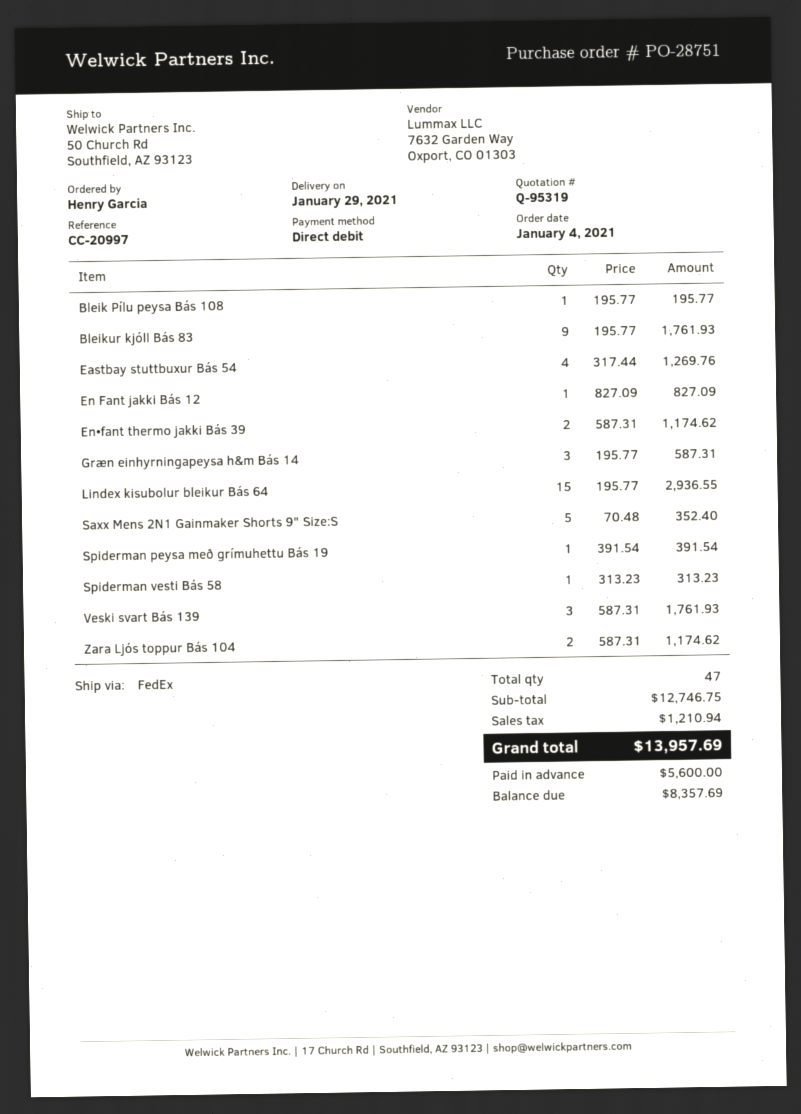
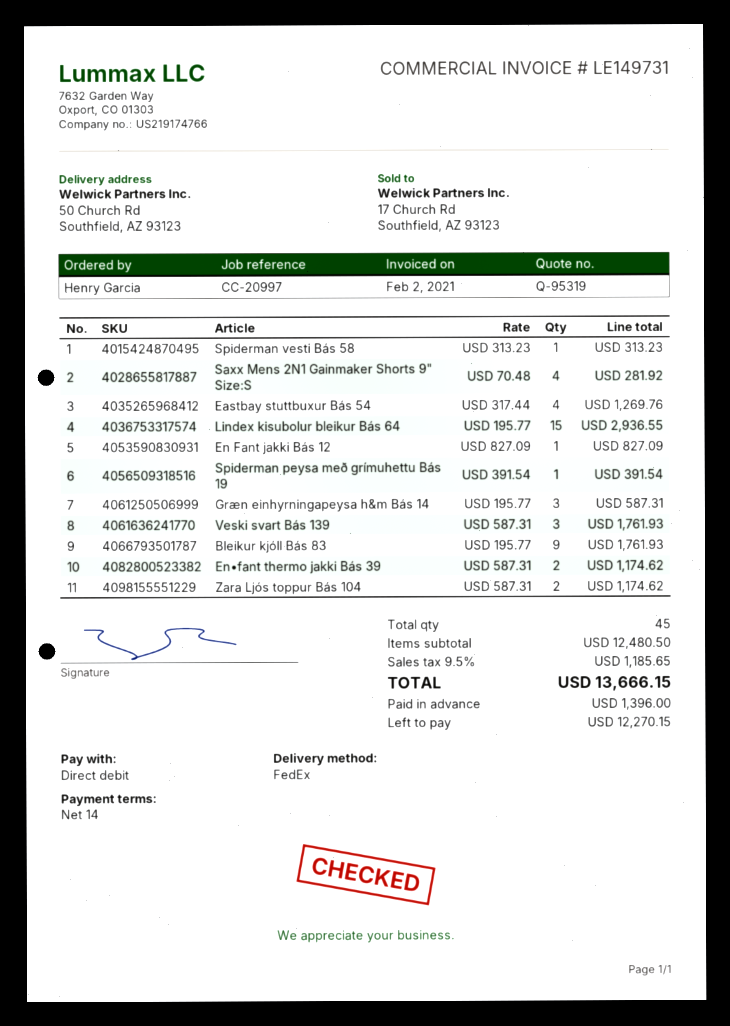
Bleik Pílu peysa Bás 108: 1 x 195.77 = 195.77 -> none
Saxx Mens 2N1 Gainmaker Shorts 9" Size:S: 5 x 70.48 = 352.40 -> 4 x 70.48 = 281.92
total quantity: 47 -> 45
subtotal: 12746.75 -> 12480.50
tax: 1210.94 -> 1185.65
total: 13957.69 -> 13666.15
deposit: 5600.00 -> 1396.00
balance: 8357.69 -> 12270.15

